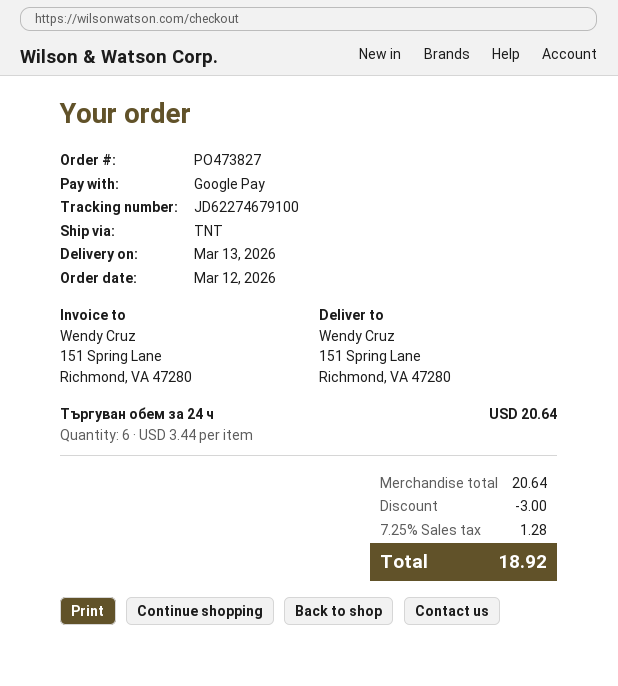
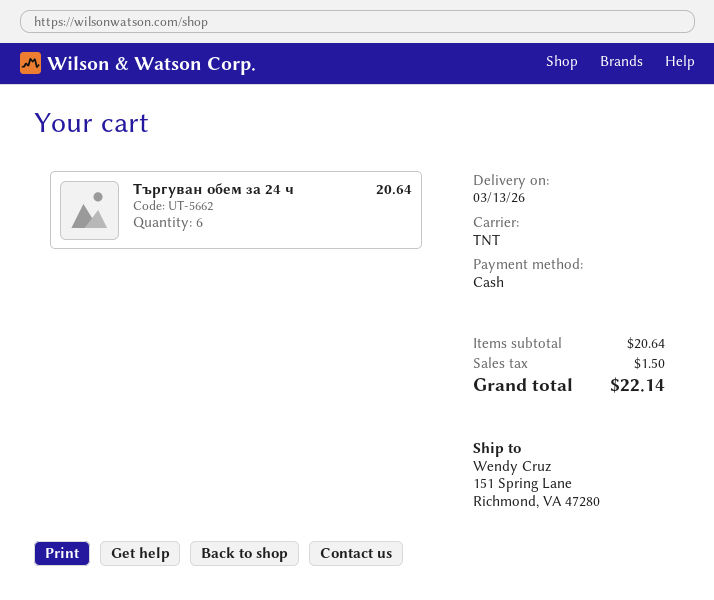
payment method: Google Pay -> cash
discount: 3.00 -> none
tax: 1.28 -> 1.50
total: 18.92 -> 22.14

